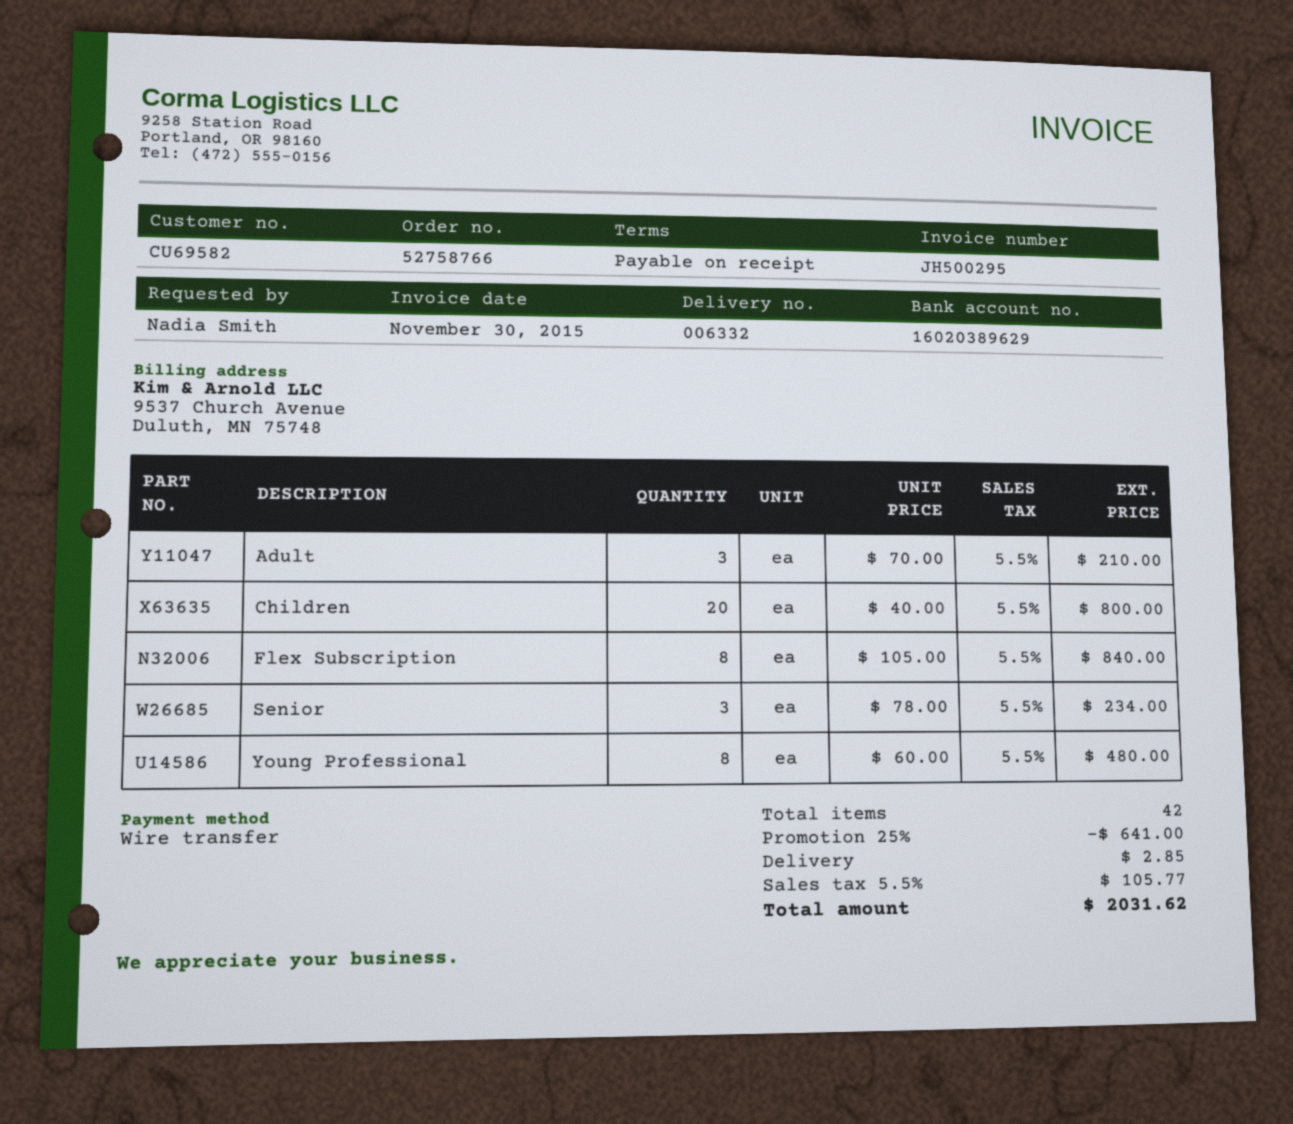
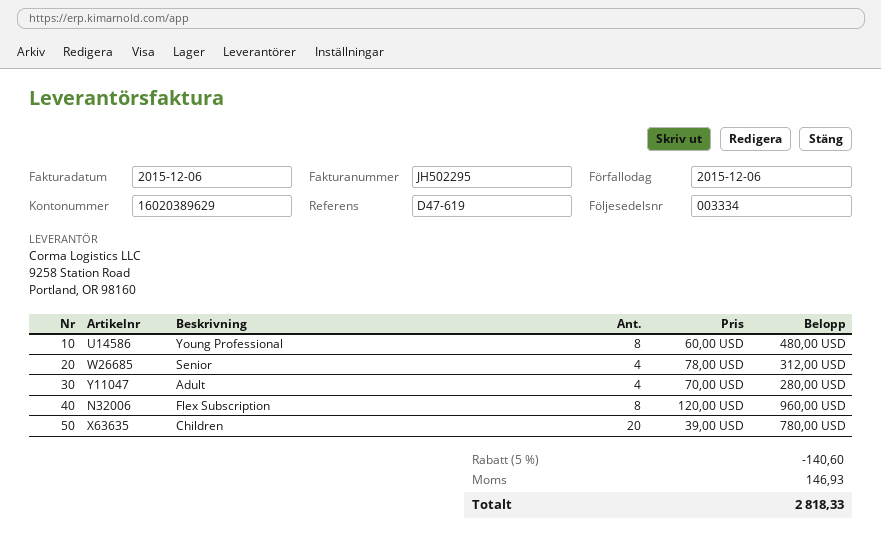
delivery note number: 006332 -> 003334
invoice number: JH500295 -> JH502295
invoice date: 2015-11-30 -> 2015-12-06
Adult: 3 x 70.00 = 210.00 -> 4 x 70.00 = 280.00
Children: 20 x 40.00 = 800.00 -> 20 x 39.00 = 780.00
Flex Subscription: 8 x 105.00 = 840.00 -> 8 x 120.00 = 960.00
Senior: 3 x 78.00 = 234.00 -> 4 x 78.00 = 312.00
discount: 25% = 641.00 -> 5% = 140.60
shipping: 2.85 -> none
tax: 105.77 -> 146.93
total: 2031.62 -> 2818.33

